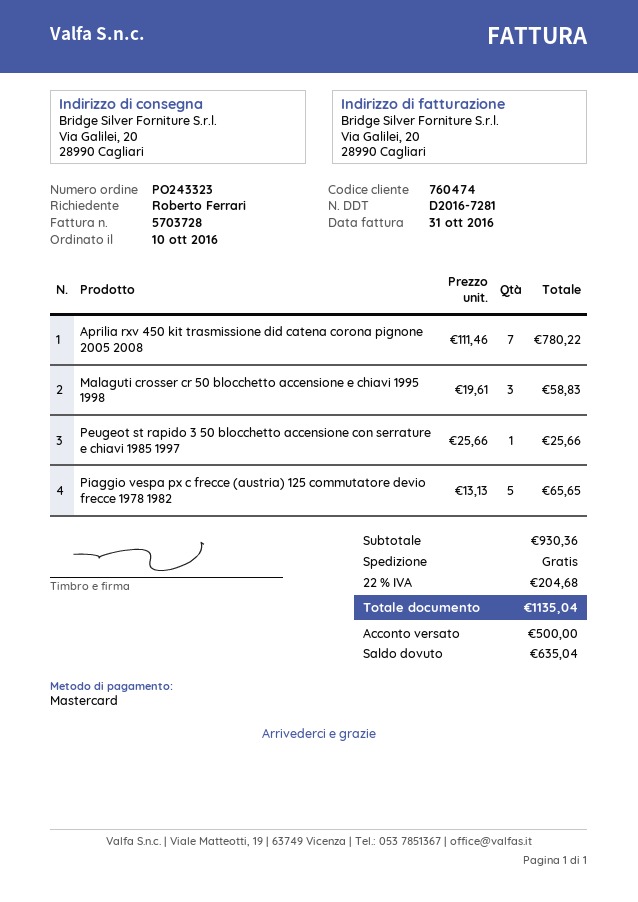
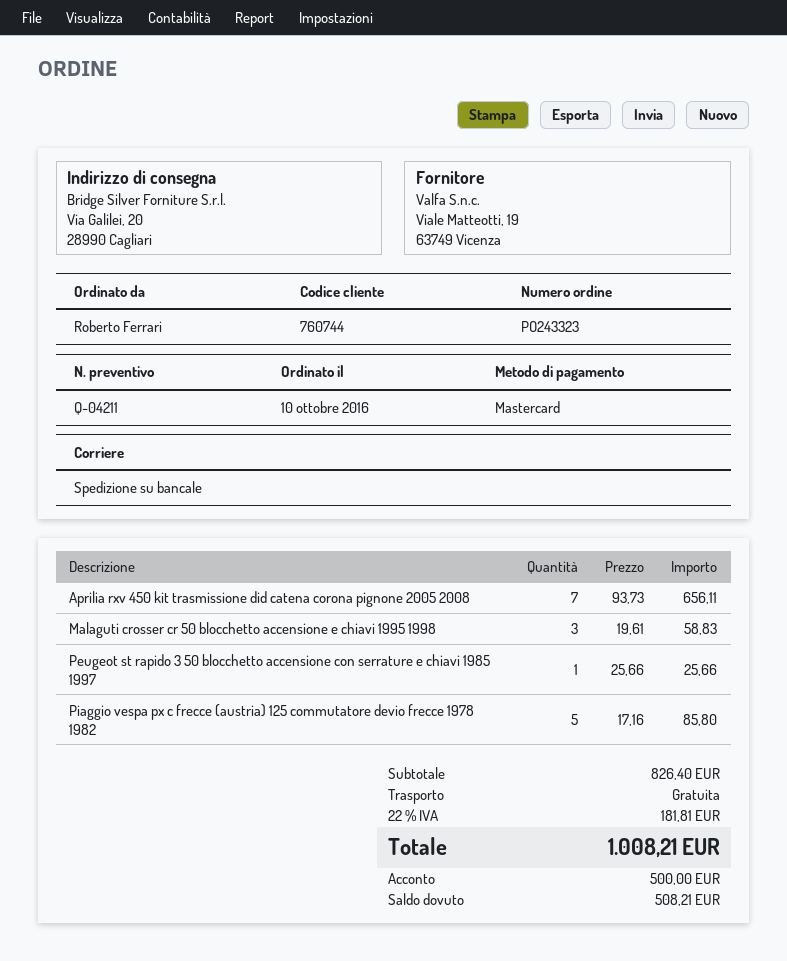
customer number: 760474 -> 760744
Aprilia rxv 450 kit trasmissione did catena corona pignone 2005 2008: 7 x 111.46 = 780.22 -> 7 x 93.73 = 656.11
Piaggio vespa px c frecce (austria) 125 commutatore devio frecce 1978 1982: 5 x 13.13 = 65.65 -> 5 x 17.16 = 85.80
subtotal: 930.36 -> 826.40
tax: 22% = 204.68 -> 22% = 181.81
total: 1135.04 -> 1008.21
balance: 635.04 -> 508.21

